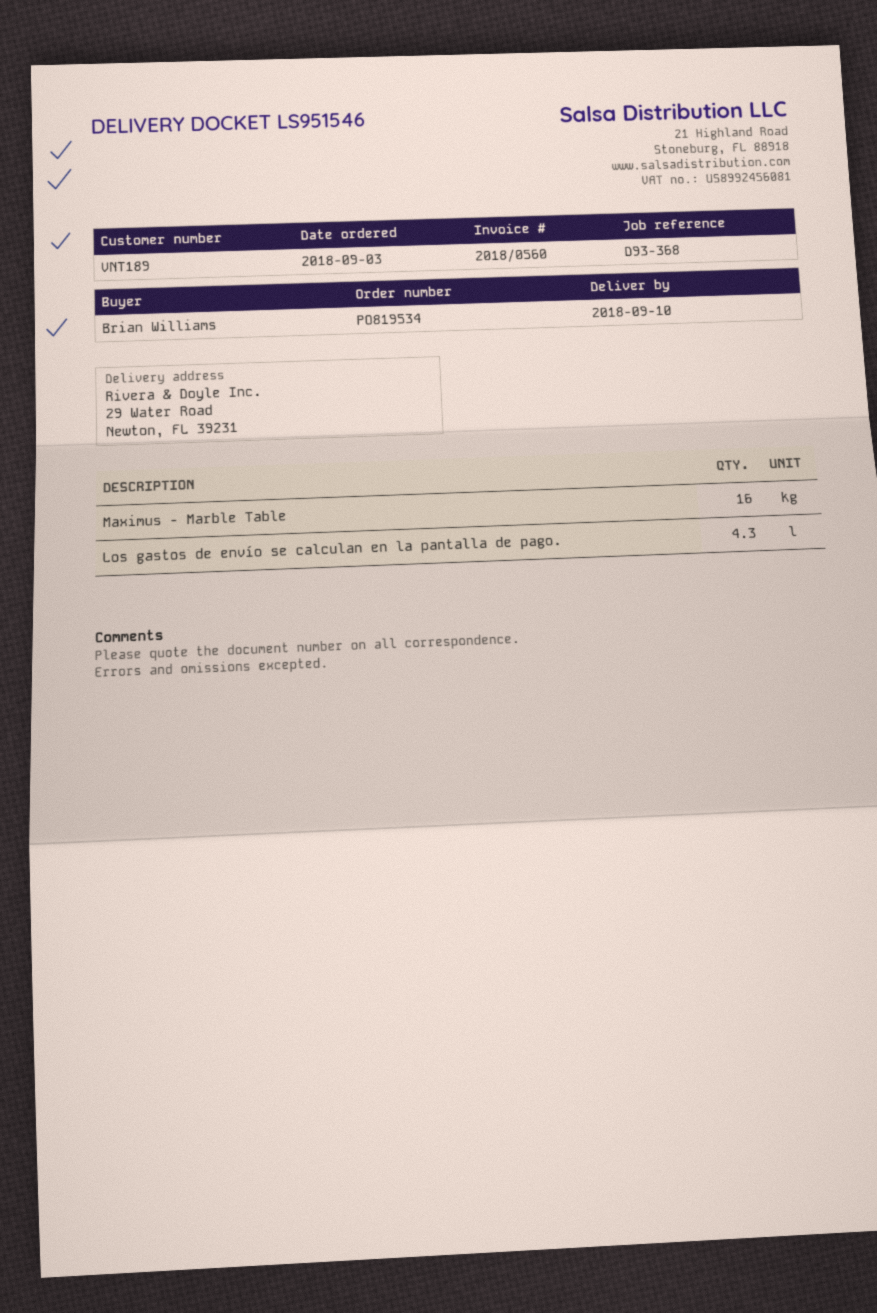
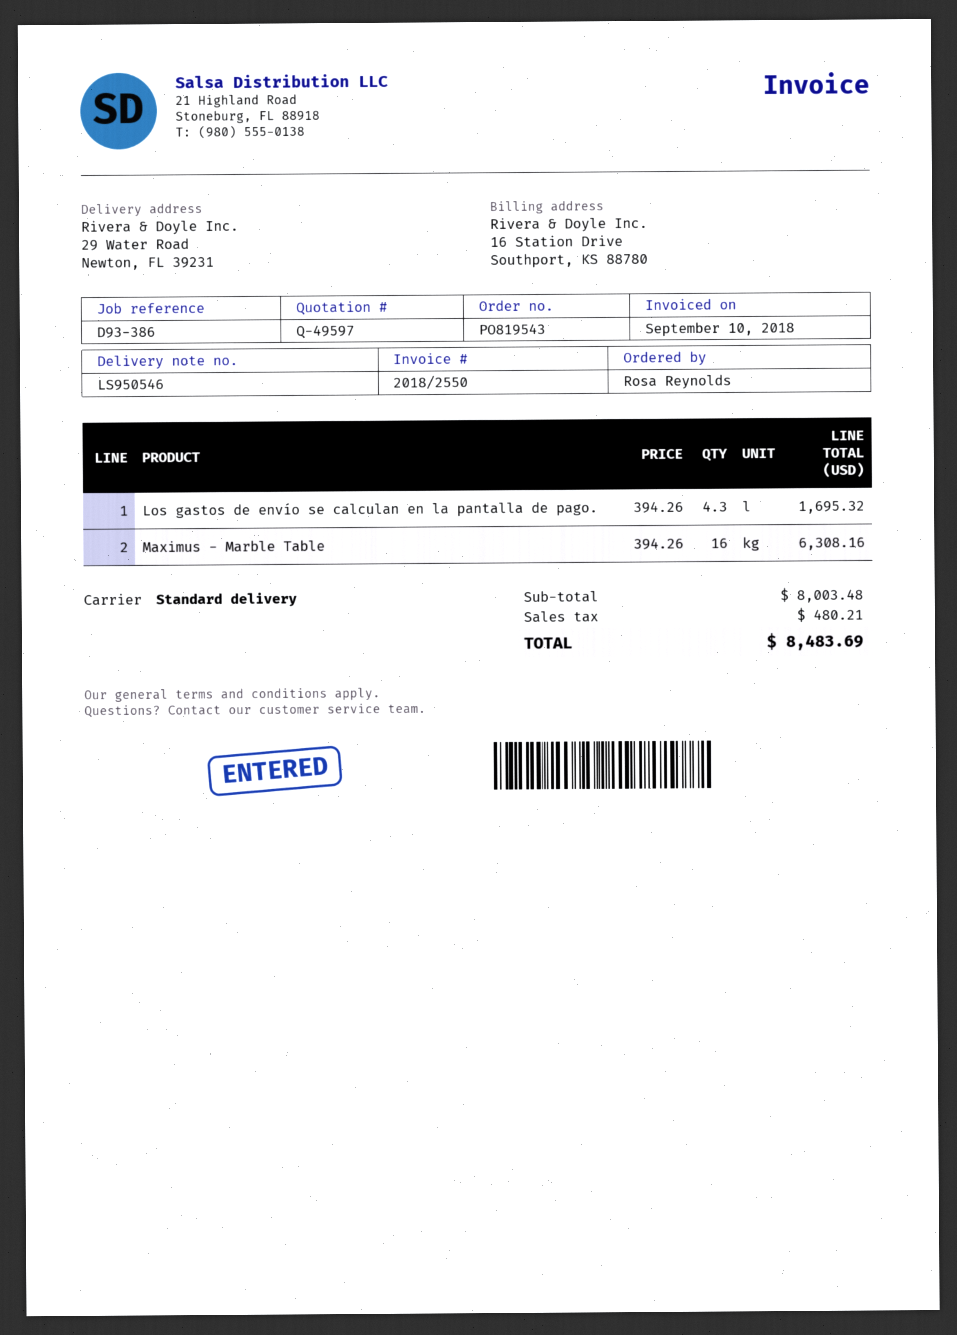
order number: PO819534 -> PO819543
delivery note number: LS951546 -> LS950546
invoice number: 2018/0560 -> 2018/2550
reference: D93-368 -> D93-386
ordered by: Brian Williams -> Rosa Reynolds

